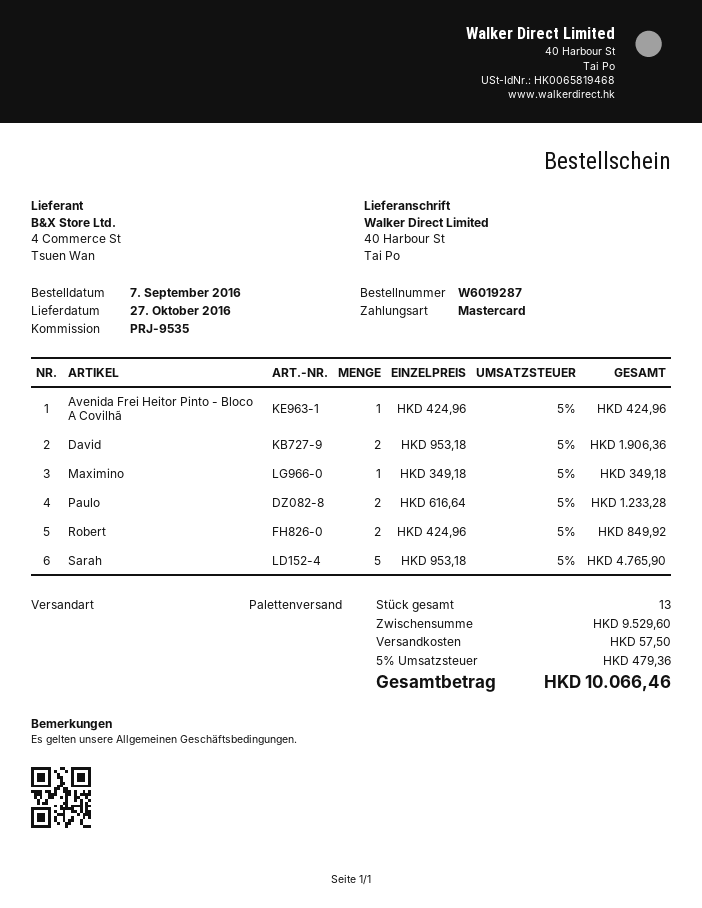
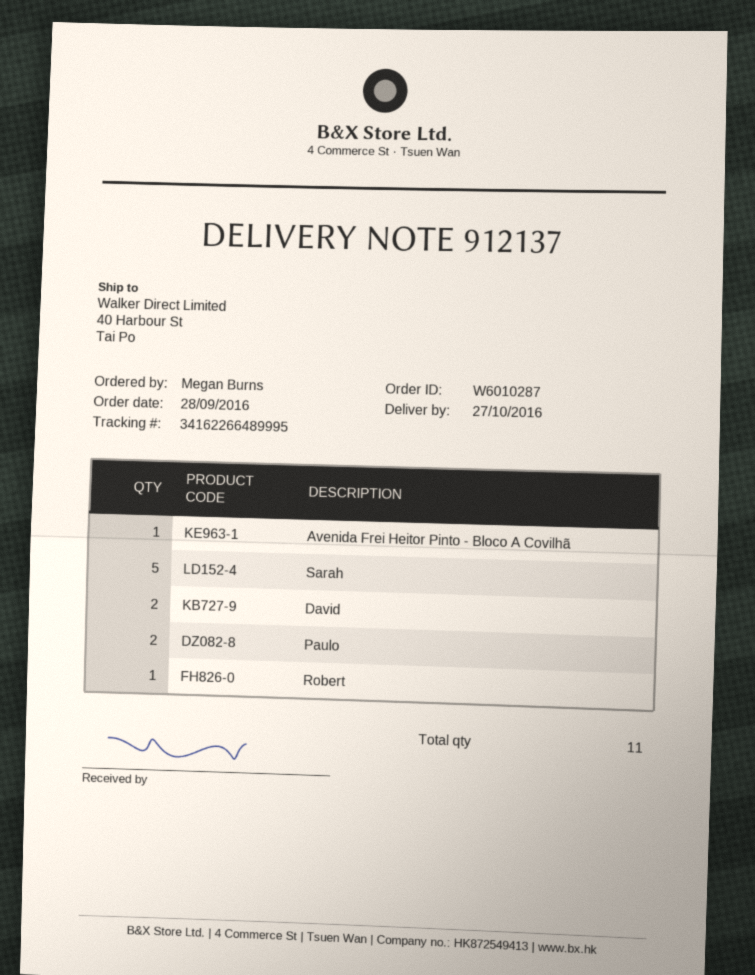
order number: W6019287 -> W6010287
order date: 2016-09-07 -> 2016-09-28
Maximino: 1 -> none
Robert: 2 -> 1
total quantity: 13 -> 11

